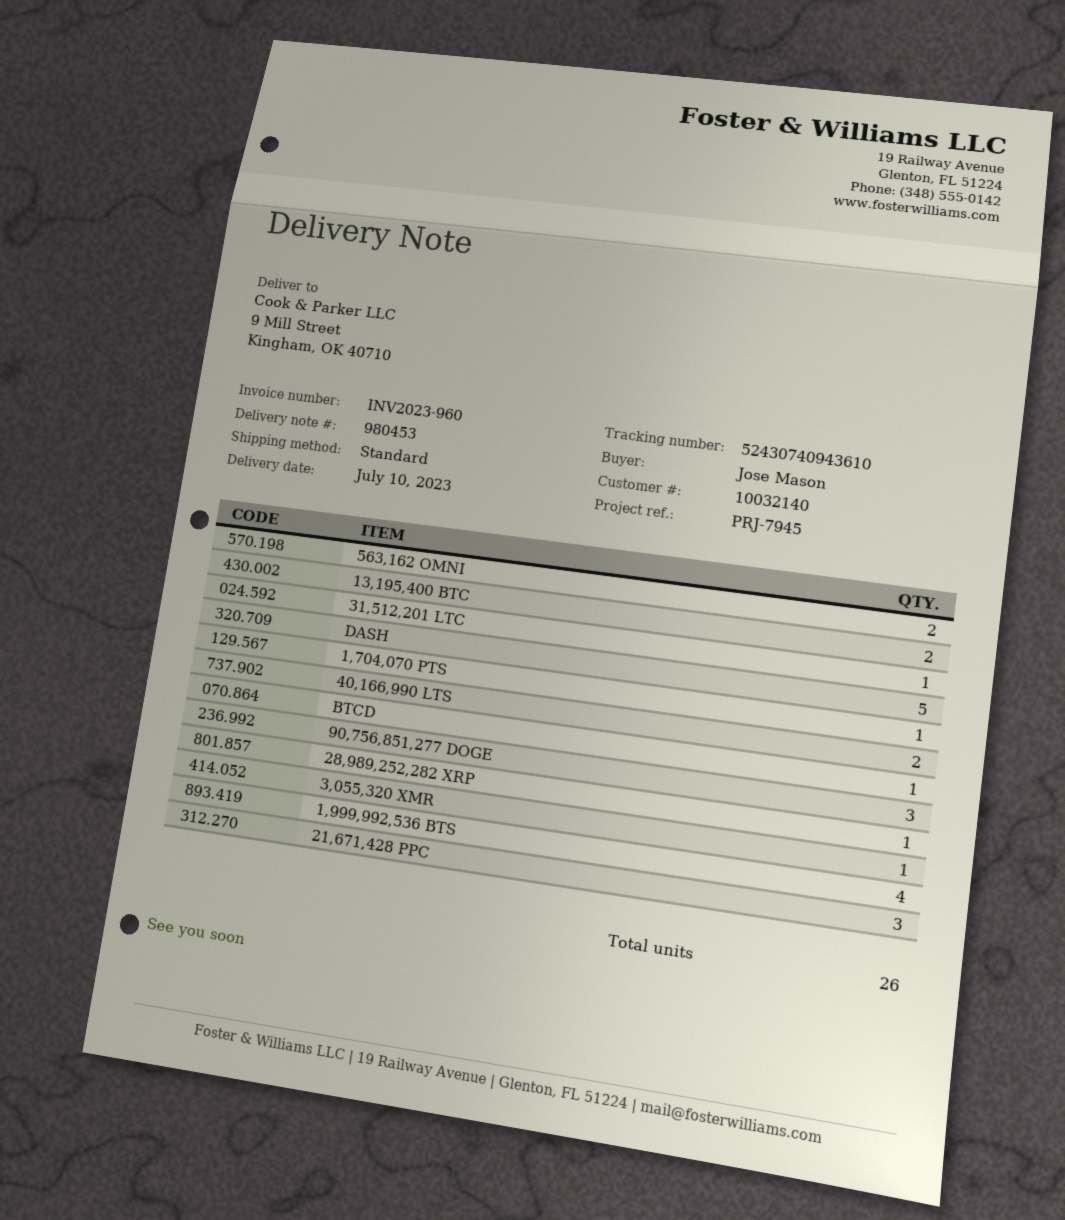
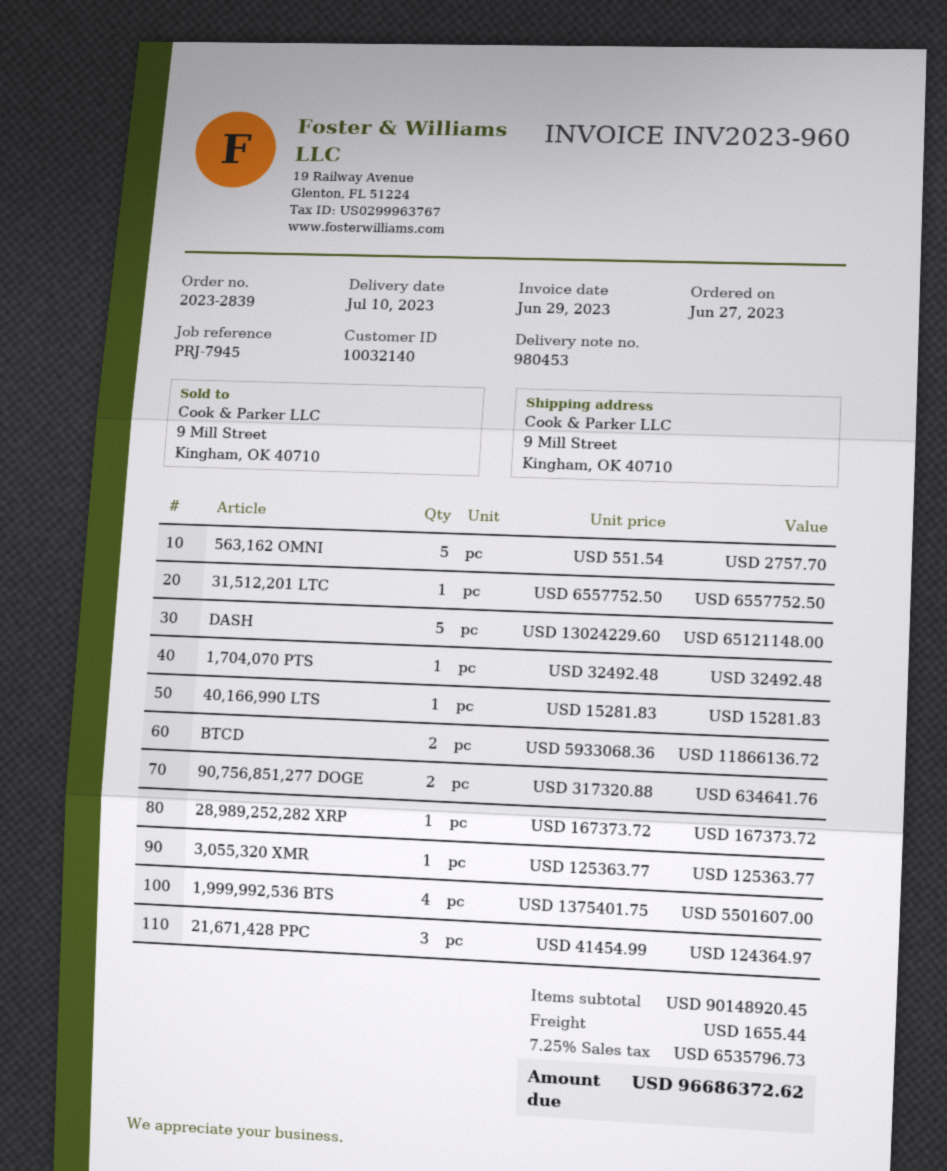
563,162 OMNI: 2 -> 5
13,195,400 BTC: 2 -> none
40,166,990 LTS: 2 -> 1
BTCD: 1 -> 2
90,756,851,277 DOGE: 3 -> 2

